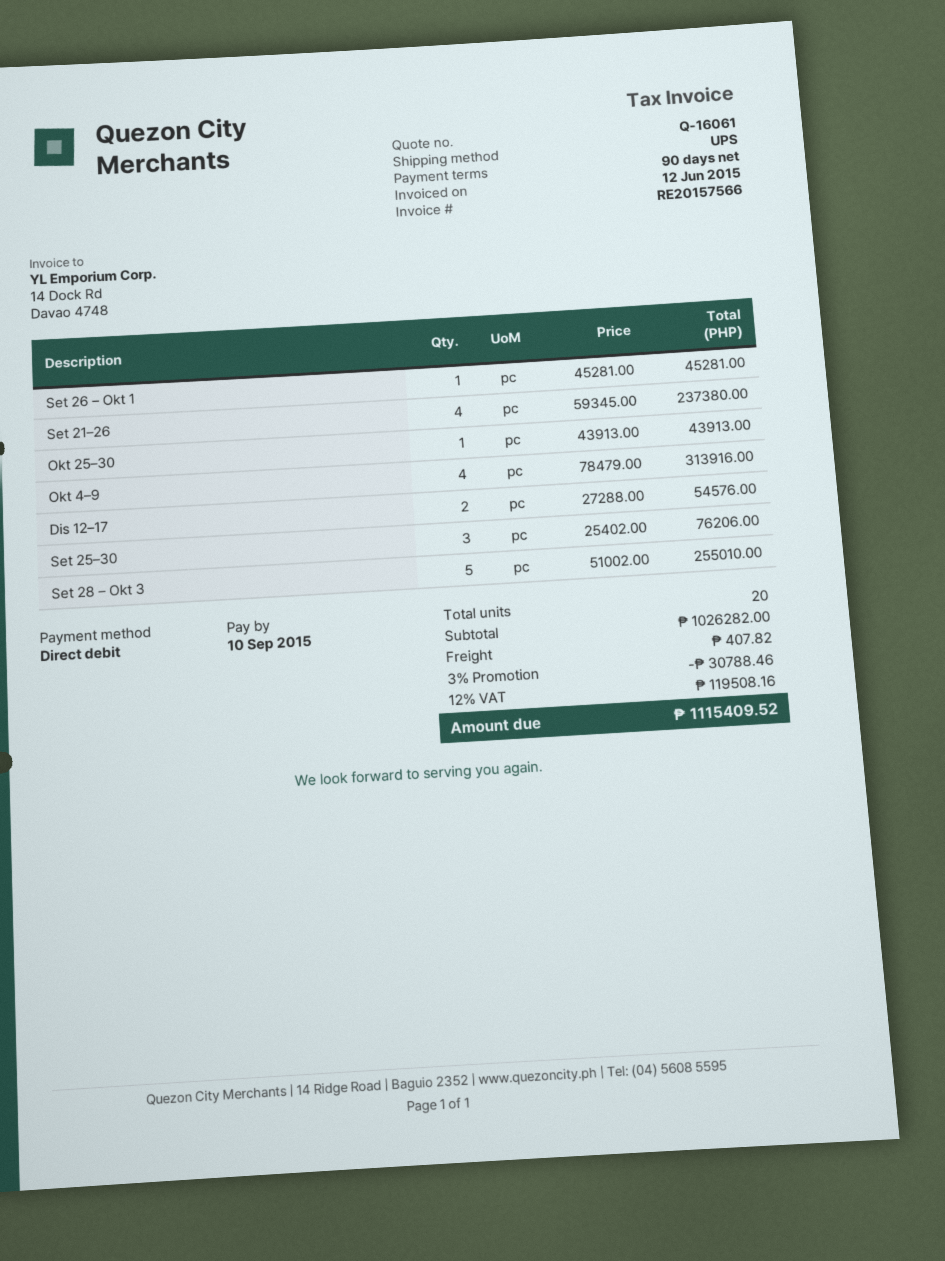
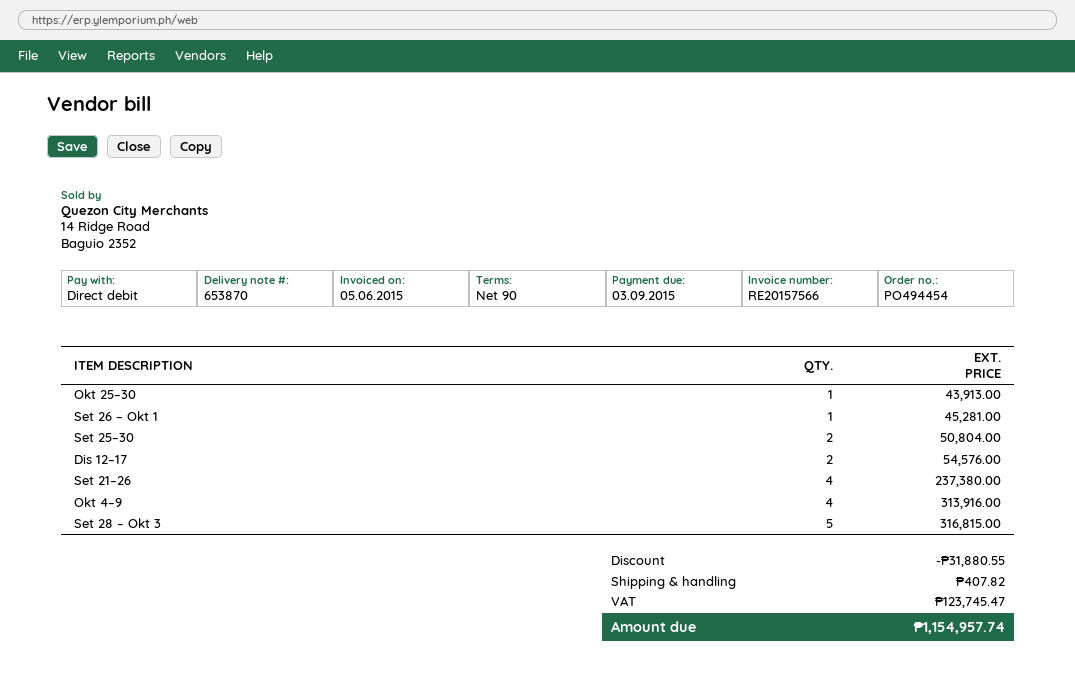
invoice date: 2015-06-12 -> 2015-06-05
due date: 2015-09-10 -> 2015-09-03
Set 25–30: 3 for 76206.00 -> 2 for 50804.00
Set 28 – Okt 3: 5 for 255010.00 -> 5 for 316815.00
discount: 30788.46 -> 31880.55
tax: 119508.16 -> 123745.47
total: 1115409.52 -> 1154957.74

